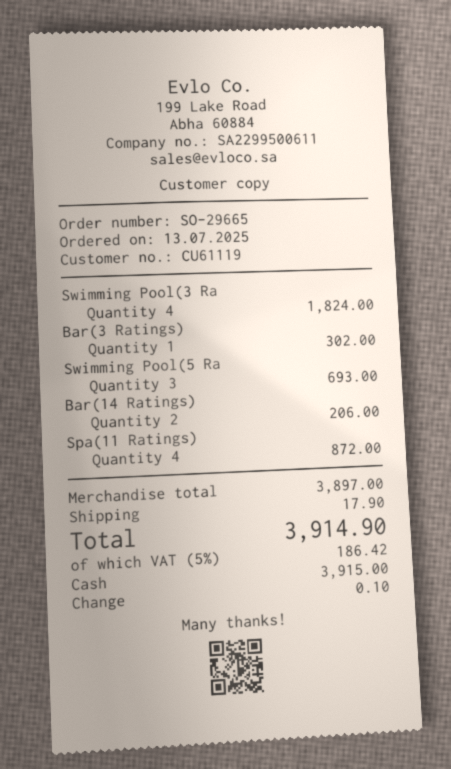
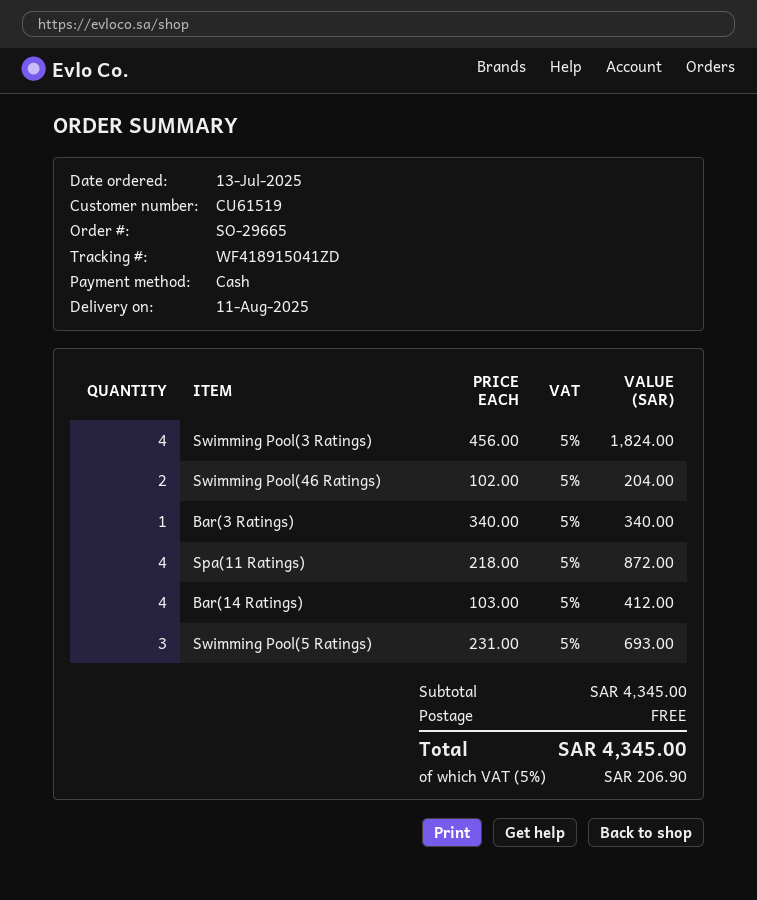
customer number: CU61119 -> CU61519
Bar(3 Ratings): 1 for 302.00 -> 1 for 340.00
Bar(14 Ratings): 2 for 206.00 -> 4 for 412.00
Swimming Pool(46 Ratings): none -> 2 for 204.00
subtotal: 3897.00 -> 4345.00
shipping: 17.90 -> 0.00
tax: 5% = 186.42 -> 5% = 206.90
total: 3914.90 -> 4345.00

